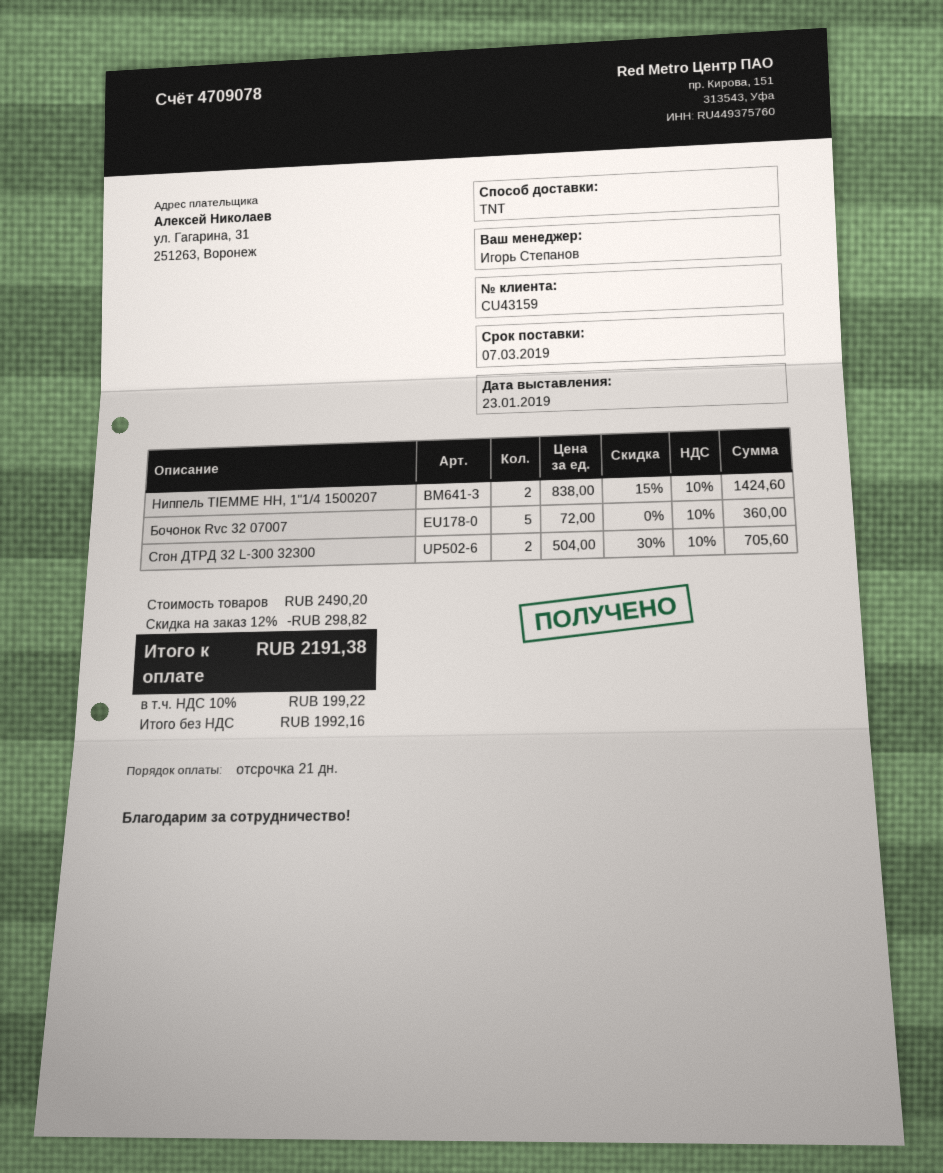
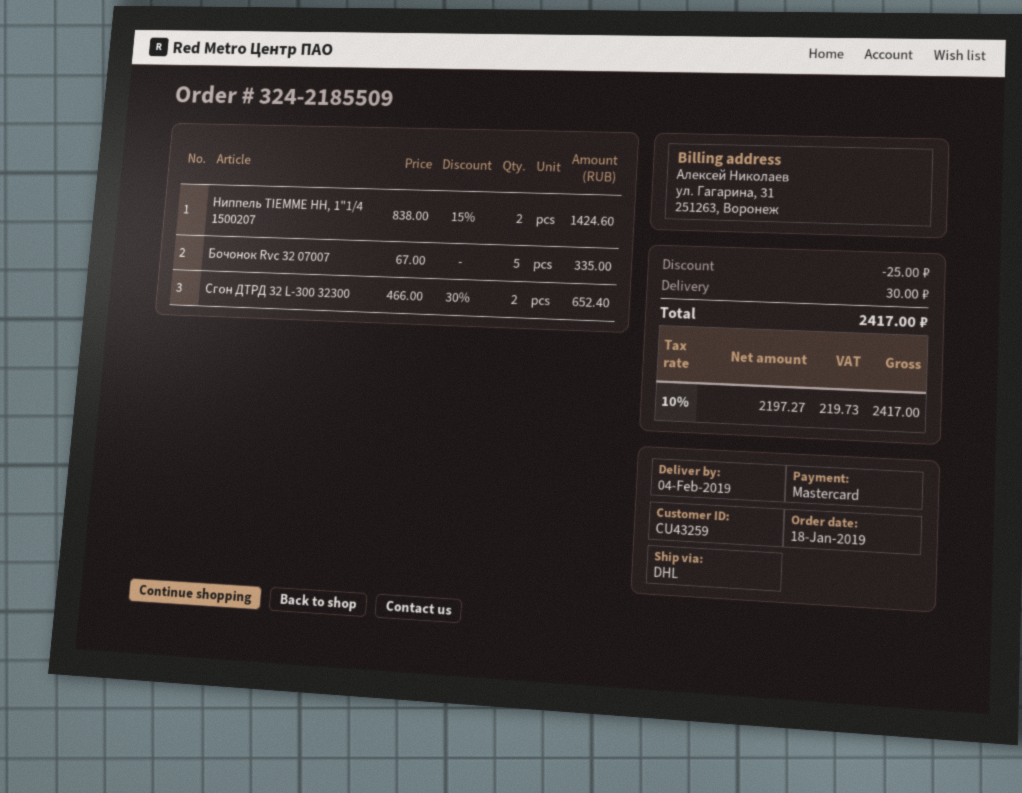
delivery date: 2019-03-07 -> 2019-02-04
customer number: CU43159 -> CU43259
shipping method: TNT -> DHL
Бочонок Rvc 32 07007: 5 x 72.00 = 360.00 -> 5 x 67.00 = 335.00
Сгон ДТРД 32 L-300 32300: 2 x 504.00 - 30% = 705.60 -> 2 x 466.00 - 30% = 652.40
discount: 298.82 -> 25.00
shipping: none -> 30.00
net: 1992.16 -> 2197.27
tax: 10% = 199.22 -> 10% = 219.73
total: 2191.38 -> 2417.00

